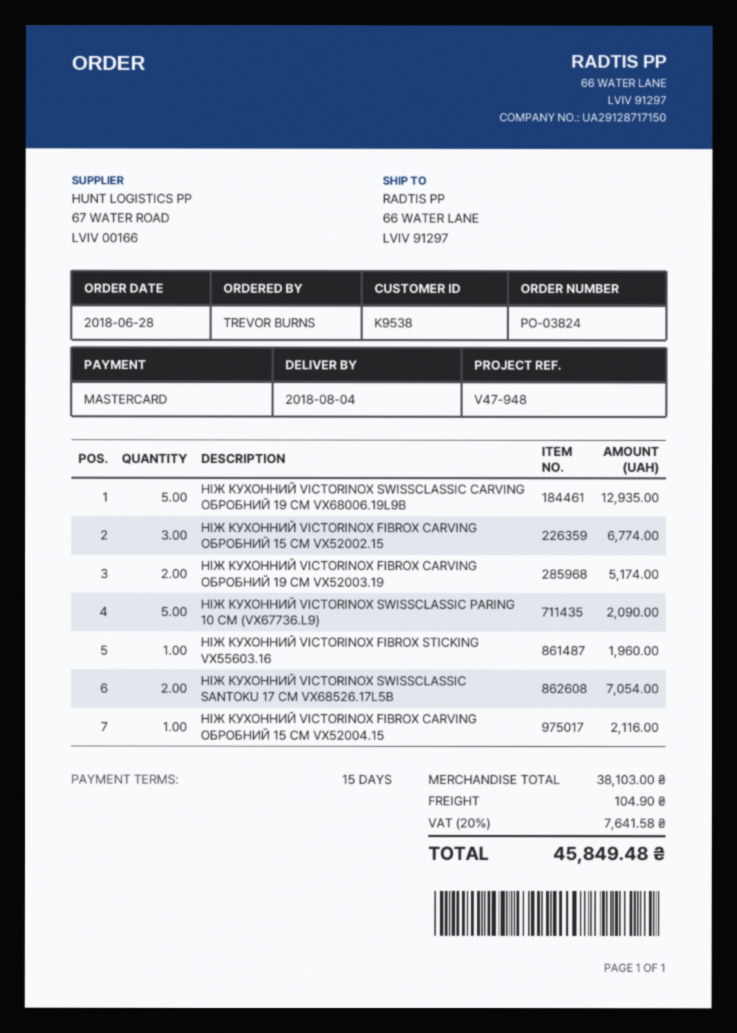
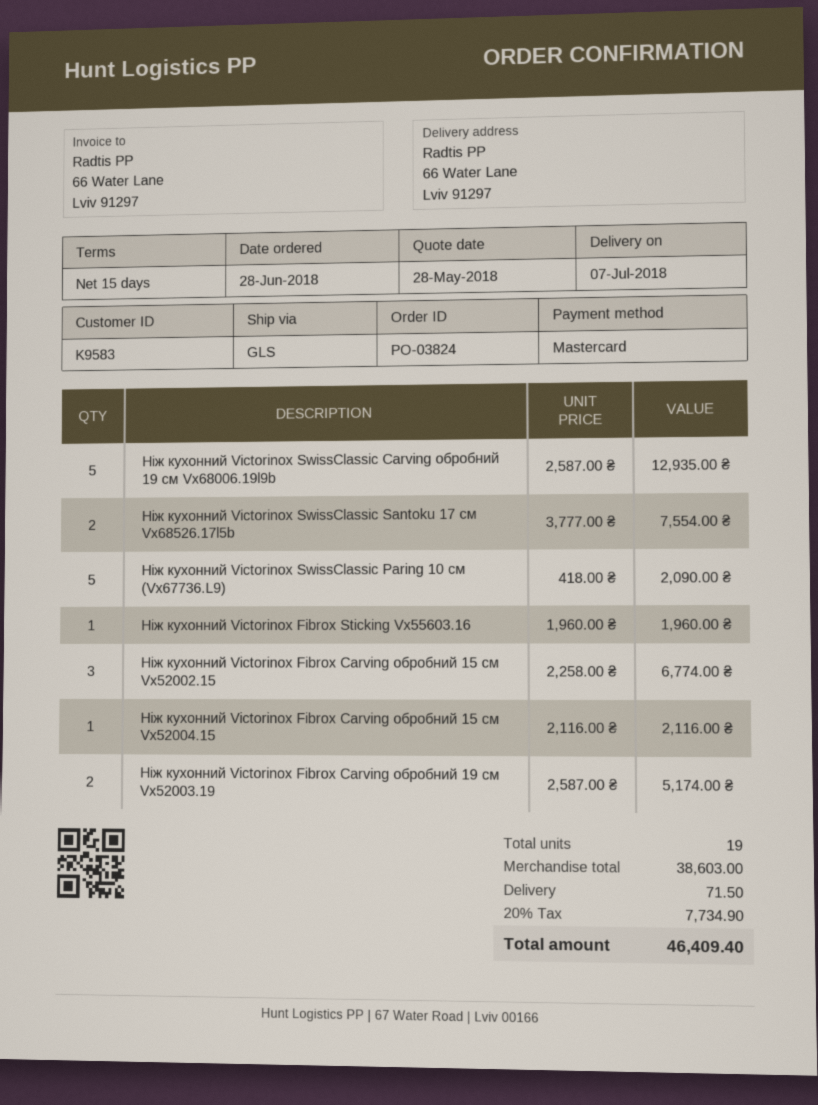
delivery date: 2018-08-04 -> 2018-07-07
customer number: K9538 -> K9583
НІЖ КУХОННИЙ VICTORINOX SWISSCLASSIC SANTOKU 17 СМ VX68526.17L5B: 2 for 7054.00 -> 2 for 7554.00
subtotal: 38103.00 -> 38603.00
shipping: 104.90 -> 71.50
tax: 20% = 7641.58 -> 20% = 7734.90
total: 45849.48 -> 46409.40

